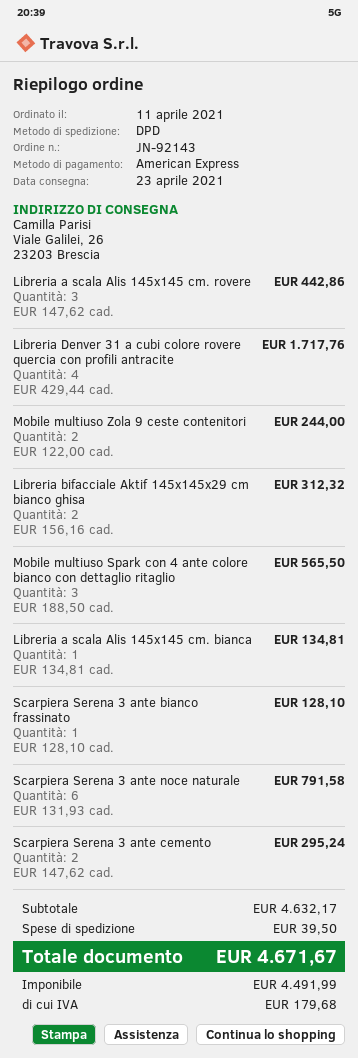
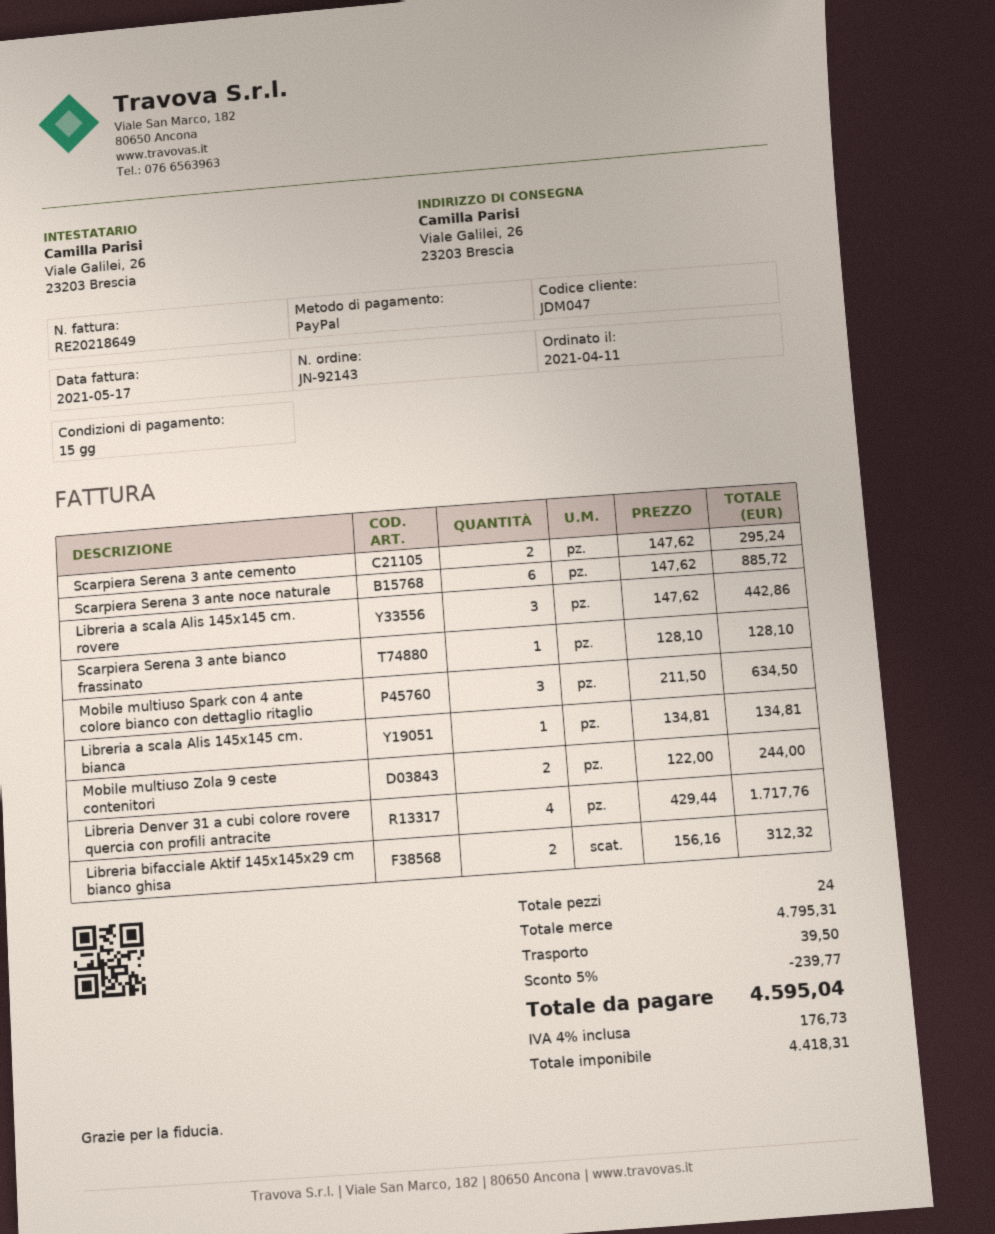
payment method: American Express -> PayPal
Mobile multiuso Spark con 4 ante colore bianco con dettaglio ritaglio: 3 x 188.50 = 565.50 -> 3 x 211.50 = 634.50
Scarpiera Serena 3 ante noce naturale: 6 x 131.93 = 791.58 -> 6 x 147.62 = 885.72
subtotal: 4632.17 -> 4795.31
discount: none -> 5% = 239.77
net: 4491.99 -> 4418.31
tax: 179.68 -> 176.73
total: 4671.67 -> 4595.04

